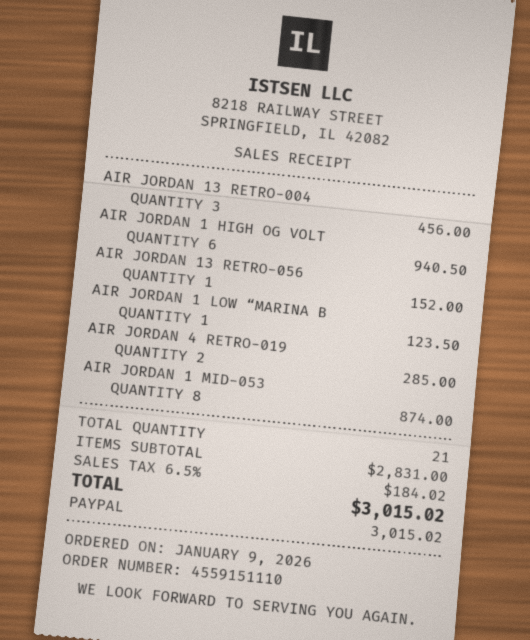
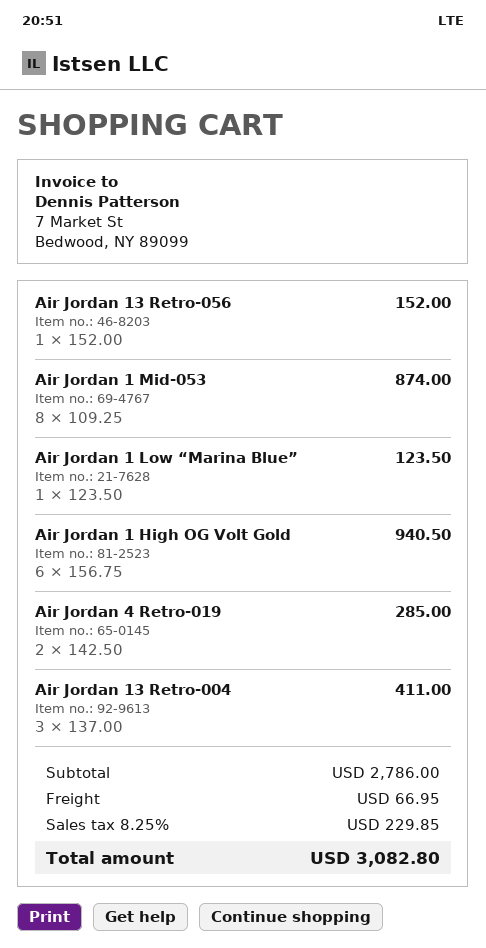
AIR JORDAN 13 RETRO-004: 3 for 456.00 -> 3 for 411.00
subtotal: 2831.00 -> 2786.00
shipping: none -> 66.95
tax: 6.5% = 184.02 -> 8.25% = 229.85
total: 3015.02 -> 3082.80

